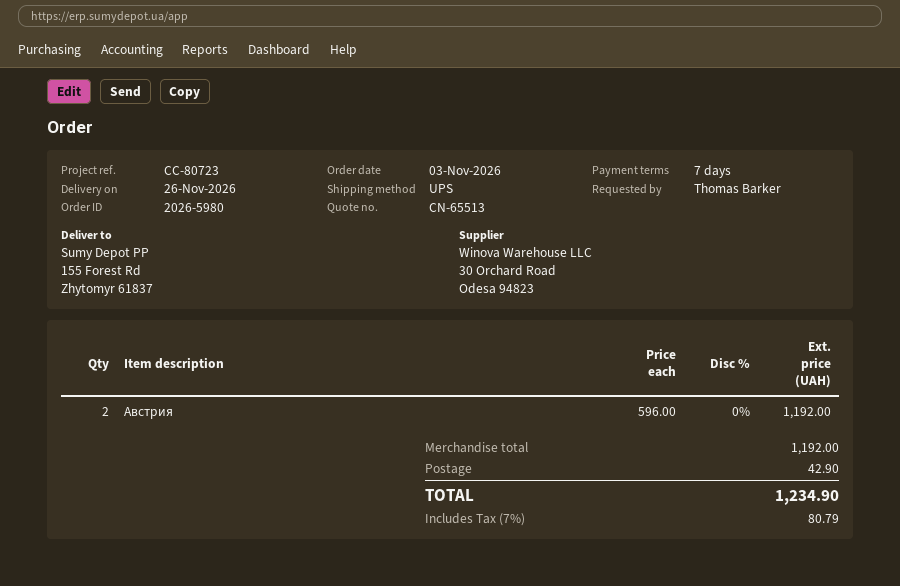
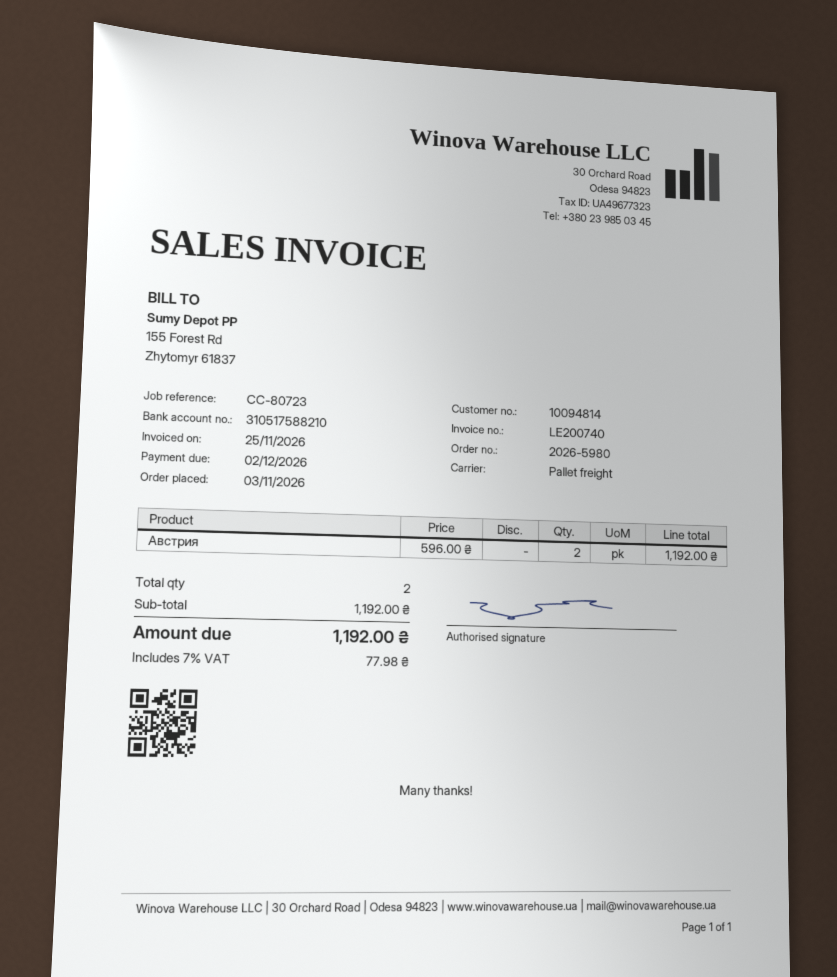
shipping method: UPS -> pallet freight
shipping: 42.90 -> none
tax: 7% = 80.79 -> 7% = 77.98
total: 1234.90 -> 1192.00

